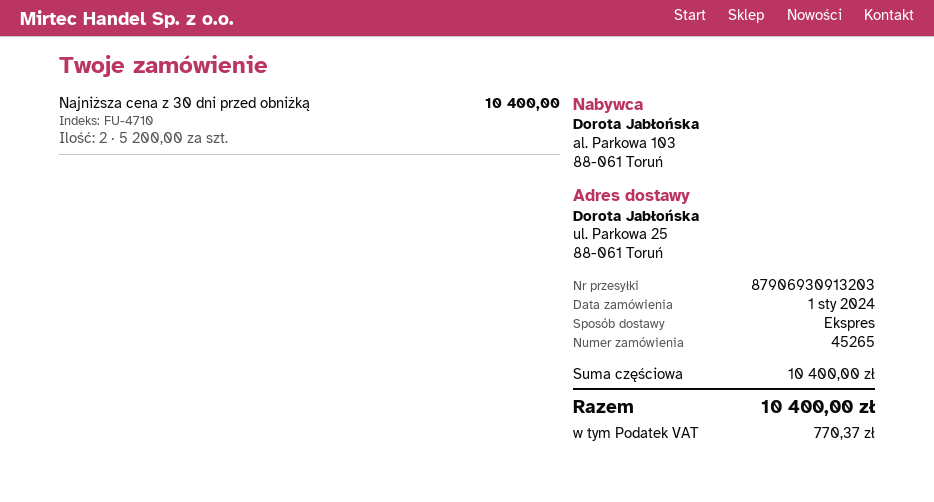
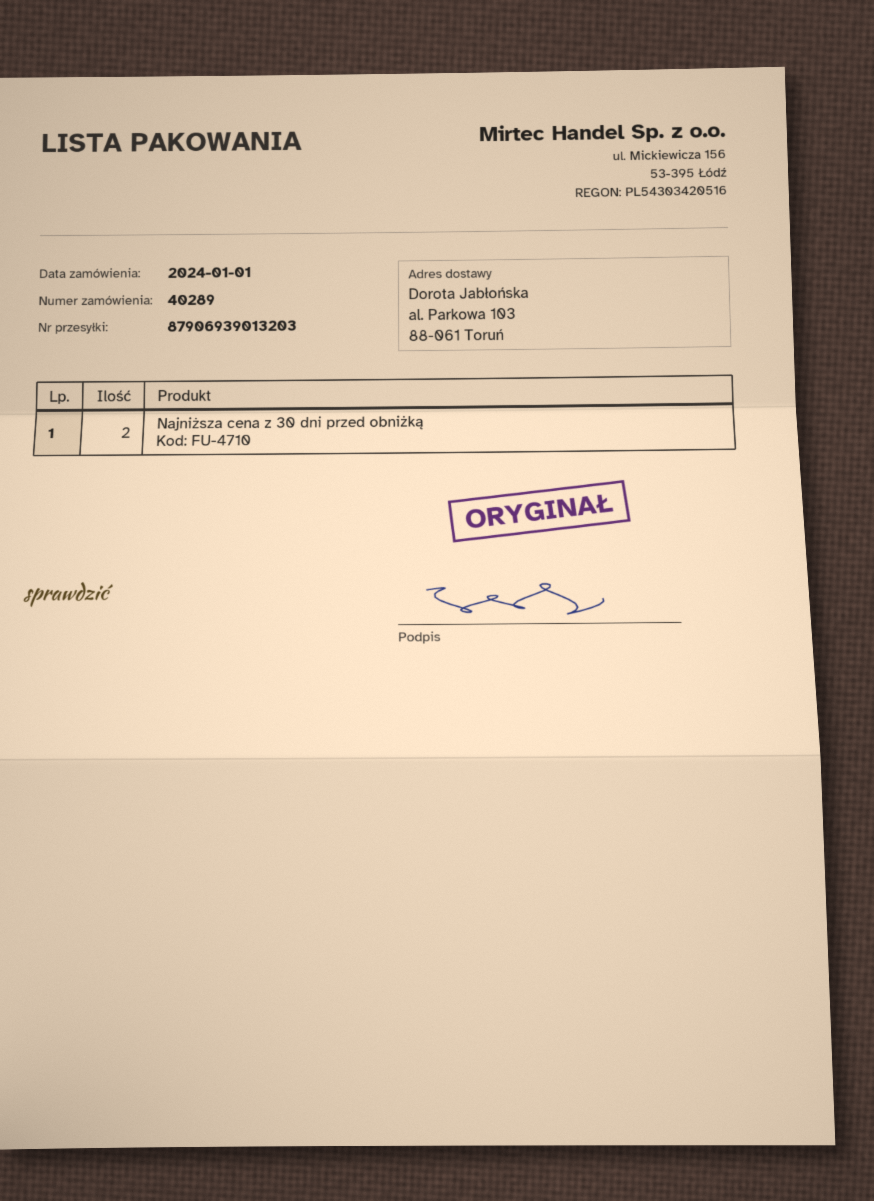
order number: 45265 -> 40289
tracking number: 87906930913203 -> 87906939013203
ship to: ul. Parkowa 25, 88-061 Toruń -> al. Parkowa 103, 88-061 Toruń

